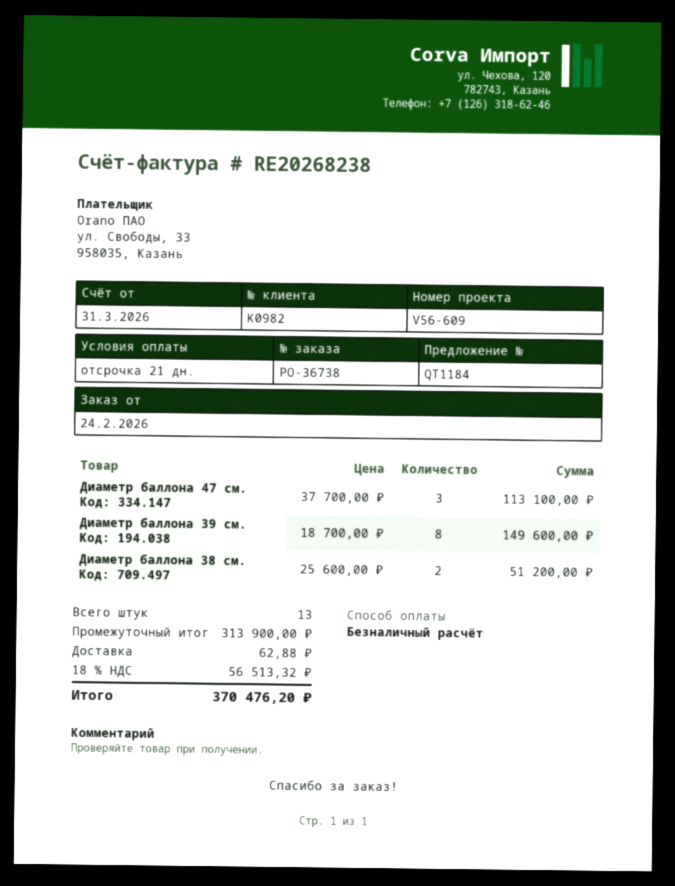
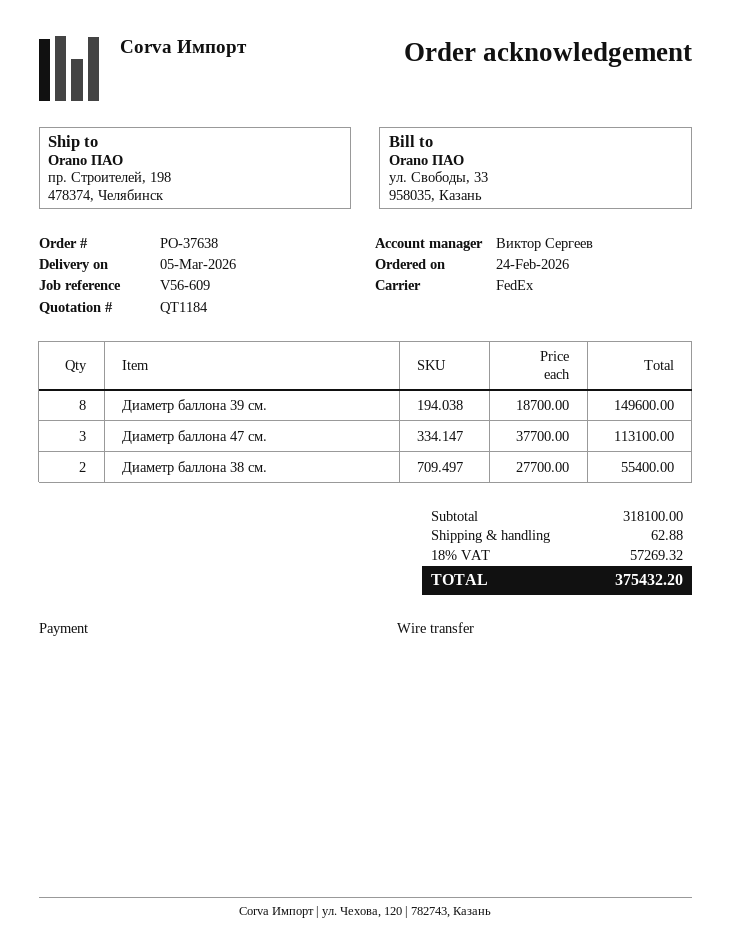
order number: PO-36738 -> PO-37638
Диаметр баллона 38 см.: 2 x 25600.00 = 51200.00 -> 2 x 27700.00 = 55400.00
subtotal: 313900.00 -> 318100.00
tax: 18% = 56513.32 -> 18% = 57269.32
total: 370476.20 -> 375432.20

